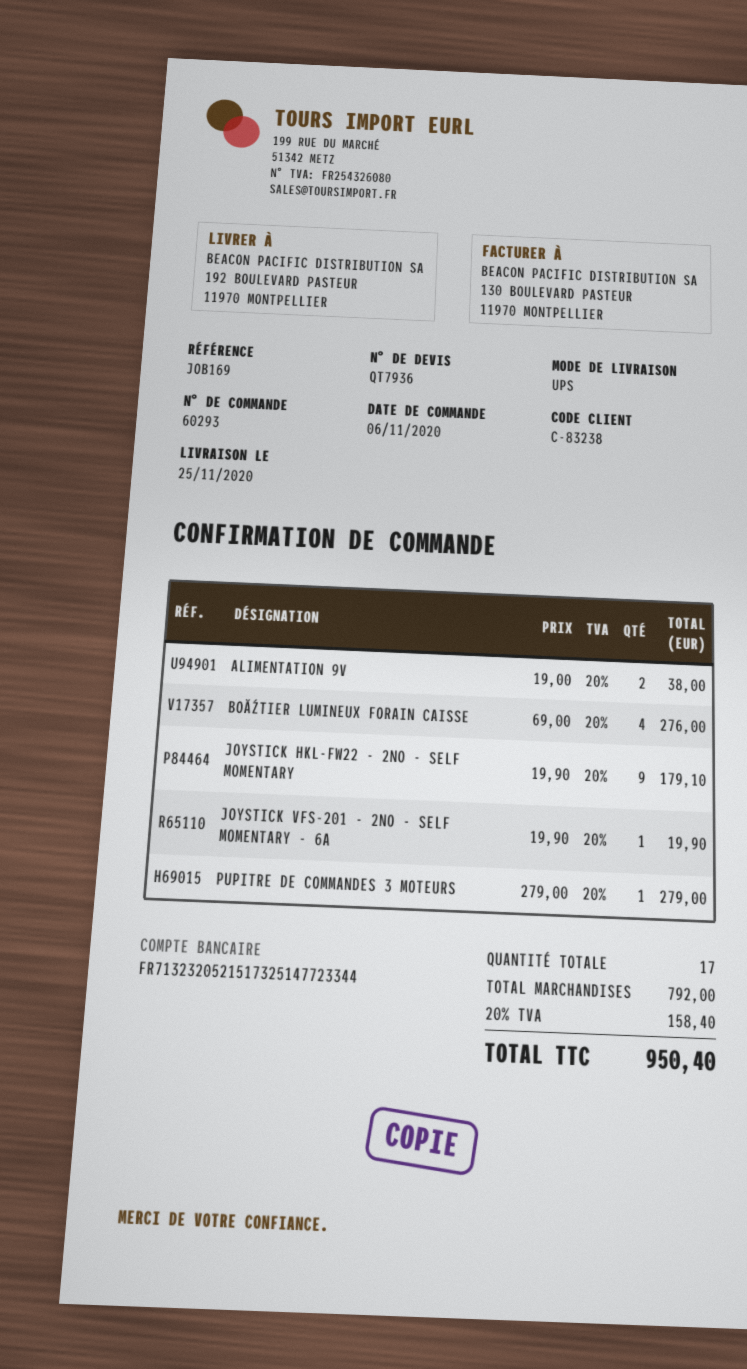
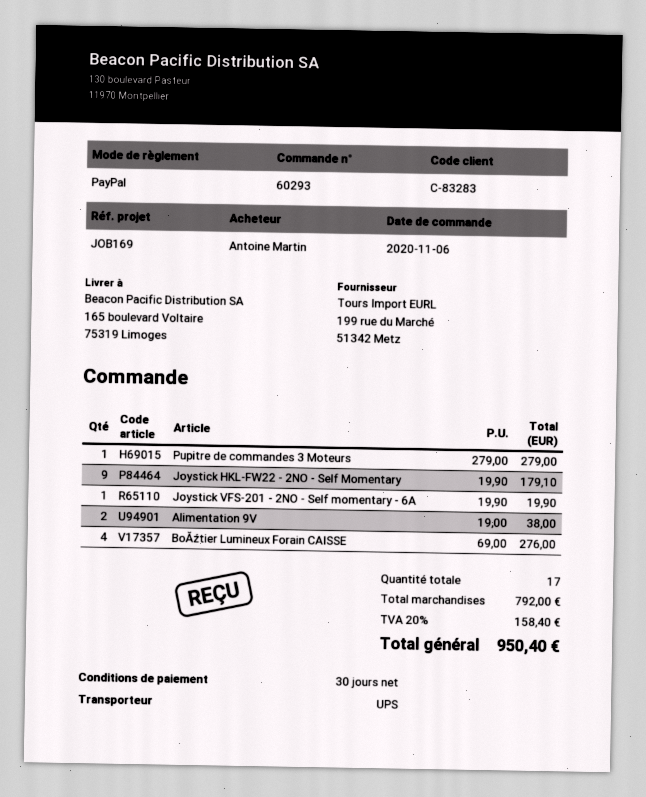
customer number: C-83238 -> C-83283
ship to: 192 BOULEVARD PASTEUR, 11970 MONTPELLIER -> 165 boulevard Voltaire, 75319 Limoges

